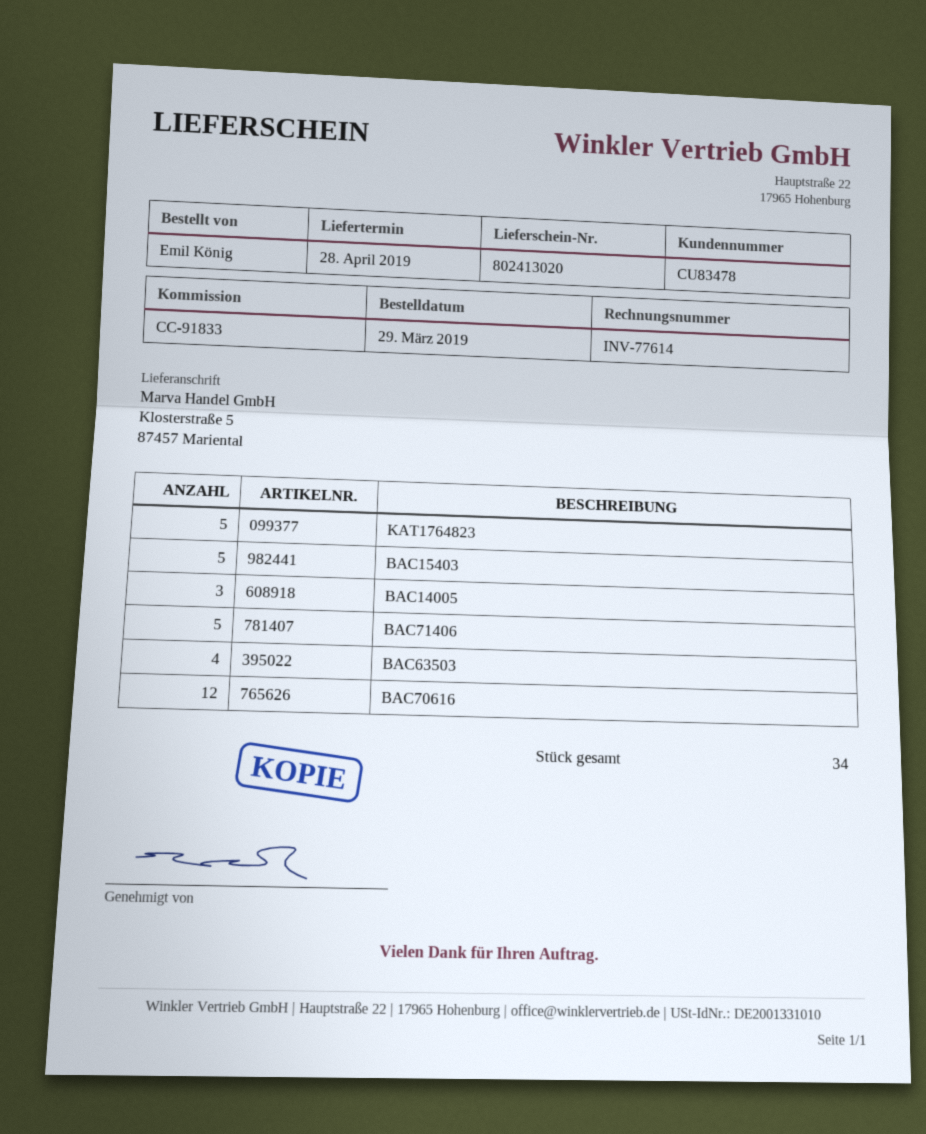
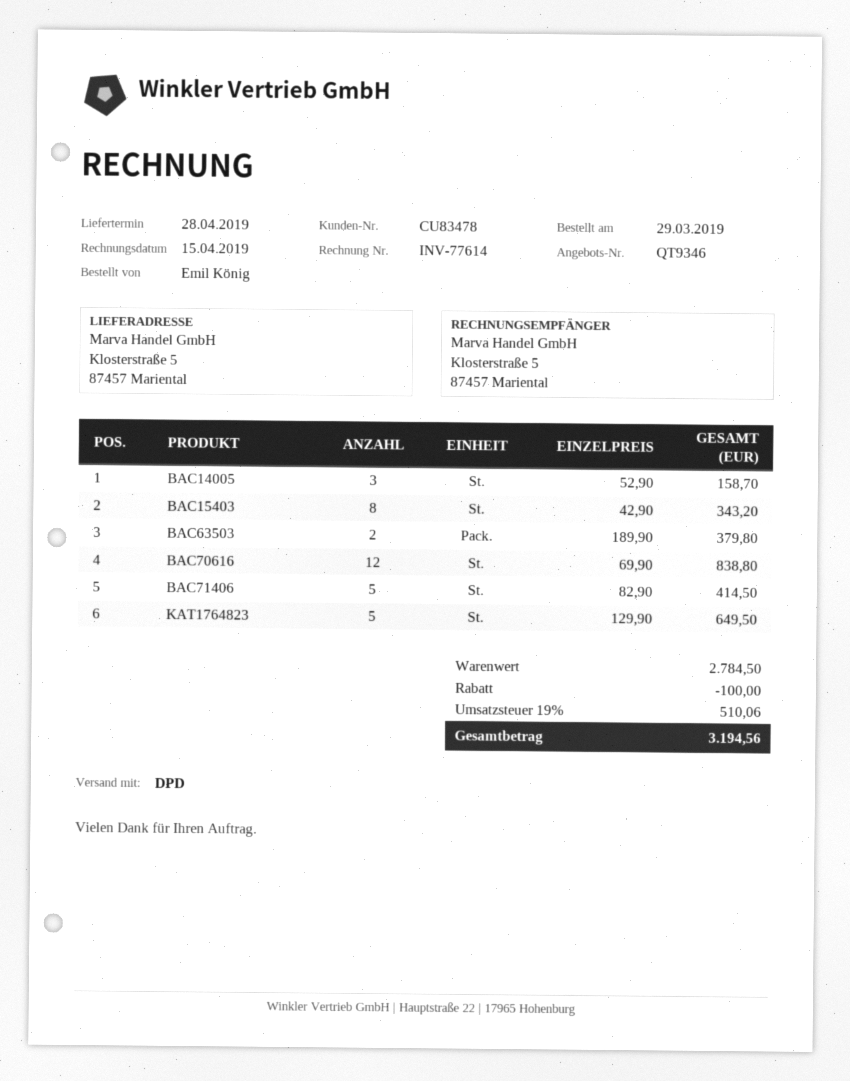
BAC15403: 5 -> 8
BAC63503: 4 -> 2

